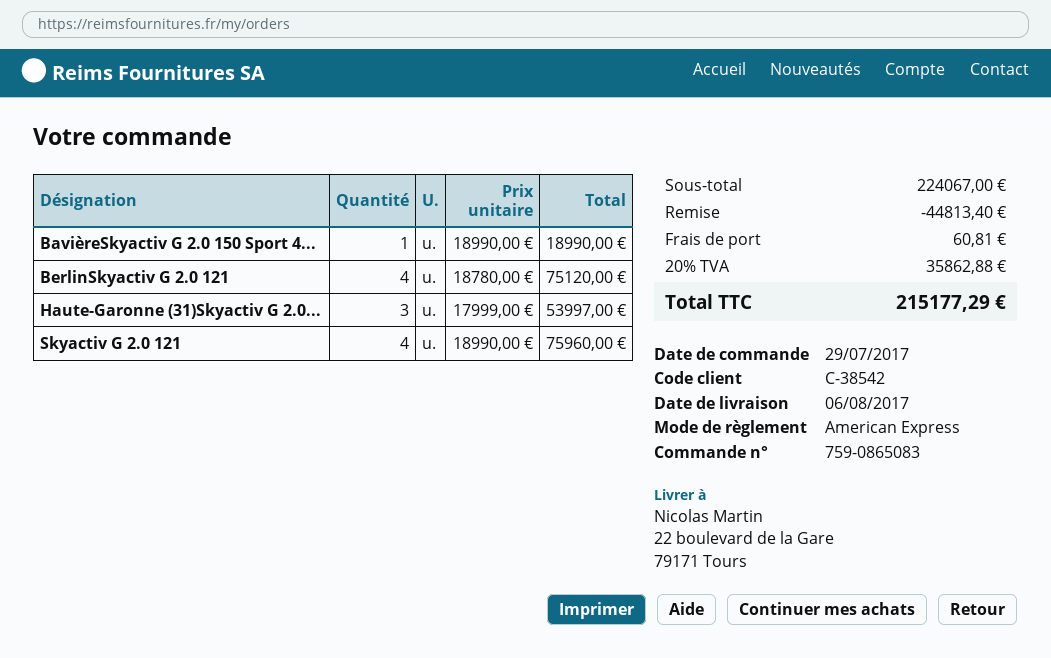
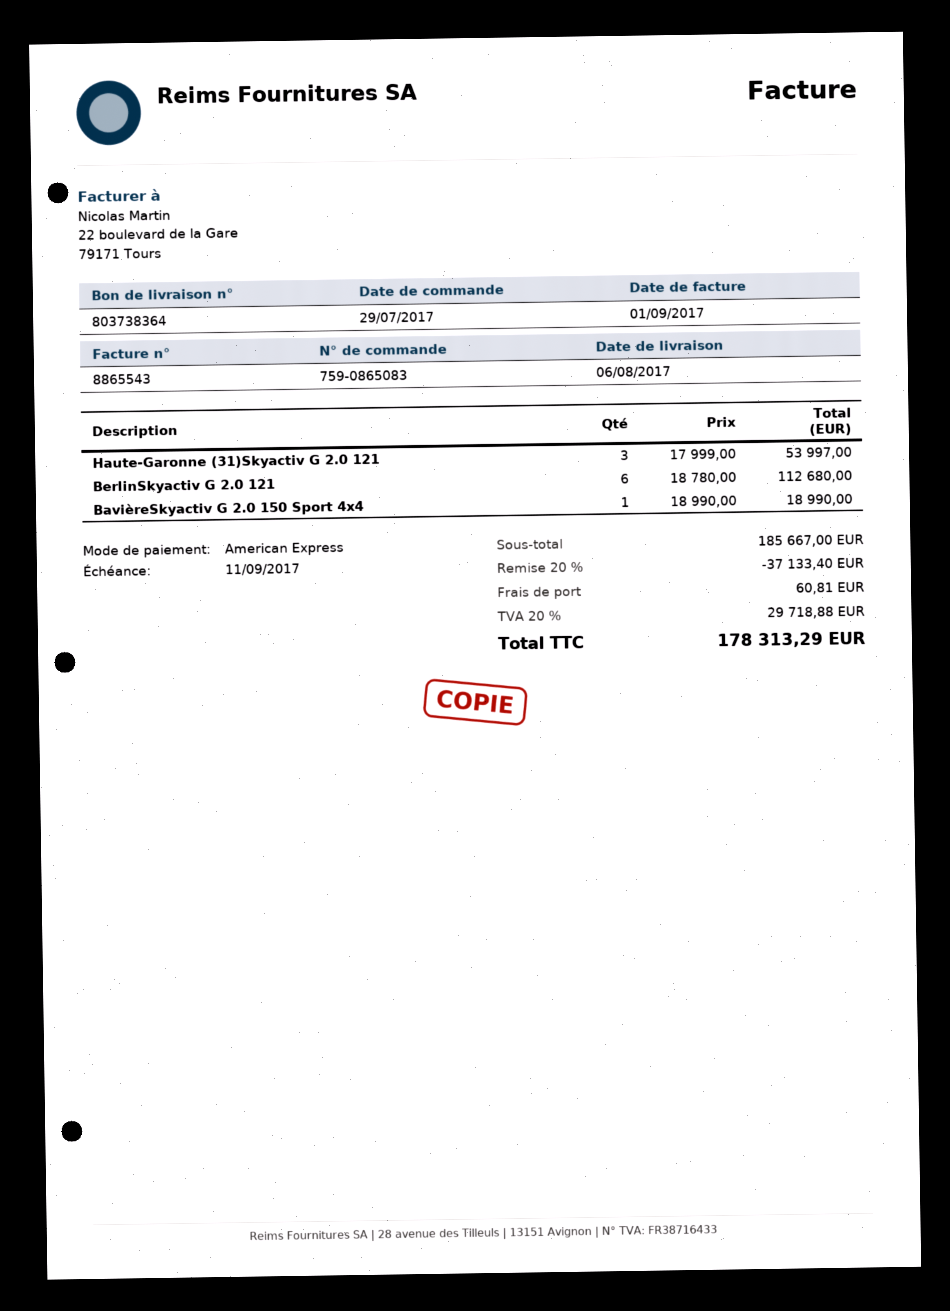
BerlinSkyactiv G 2.0 121: 4 x 18780.00 = 75120.00 -> 6 x 18780.00 = 112680.00
Skyactiv G 2.0 121: 4 x 18990.00 = 75960.00 -> none
subtotal: 224067.00 -> 185667.00
discount: 44813.40 -> 37133.40
tax: 20% = 35862.88 -> 20% = 29718.88
total: 215177.29 -> 178313.29

